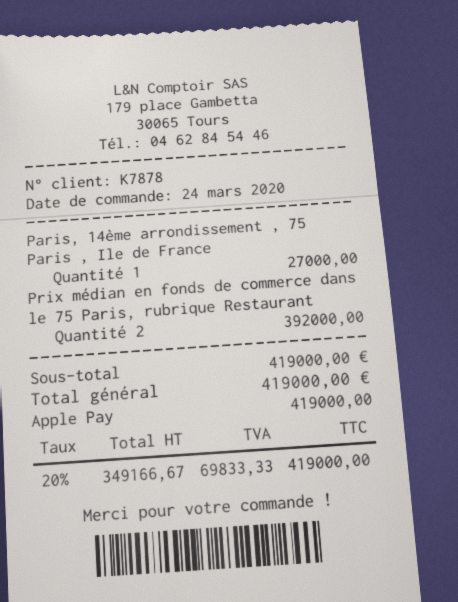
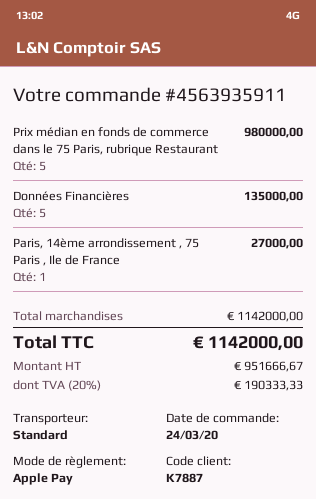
customer number: K7878 -> K7887
Prix médian en fonds de commerce dans le 75 Paris, rubrique Restaurant: 2 for 392000.00 -> 5 for 980000.00
Données Financières: none -> 5 for 135000.00
subtotal: 419000.00 -> 1142000.00
net: 349166.67 -> 951666.67
tax: 20% = 69833.33 -> 20% = 190333.33
total: 419000.00 -> 1142000.00

